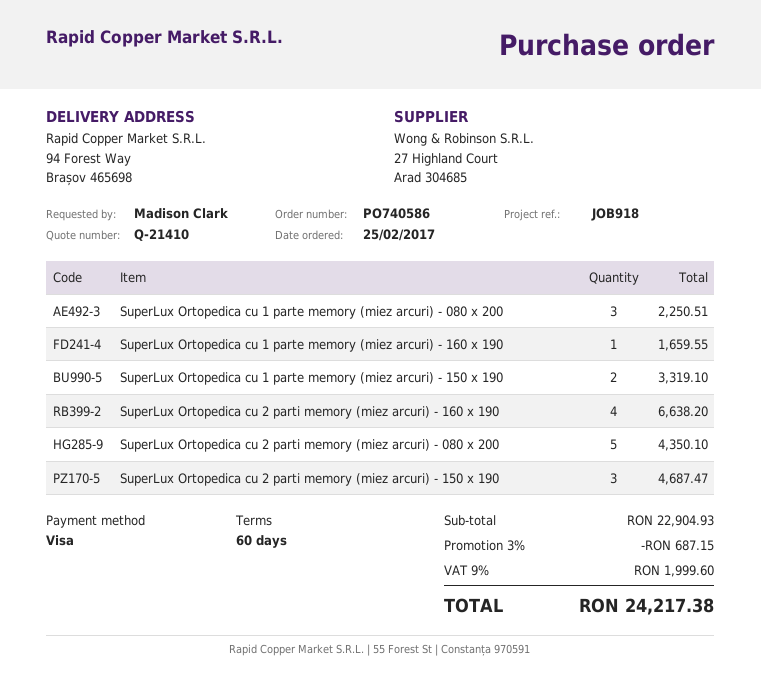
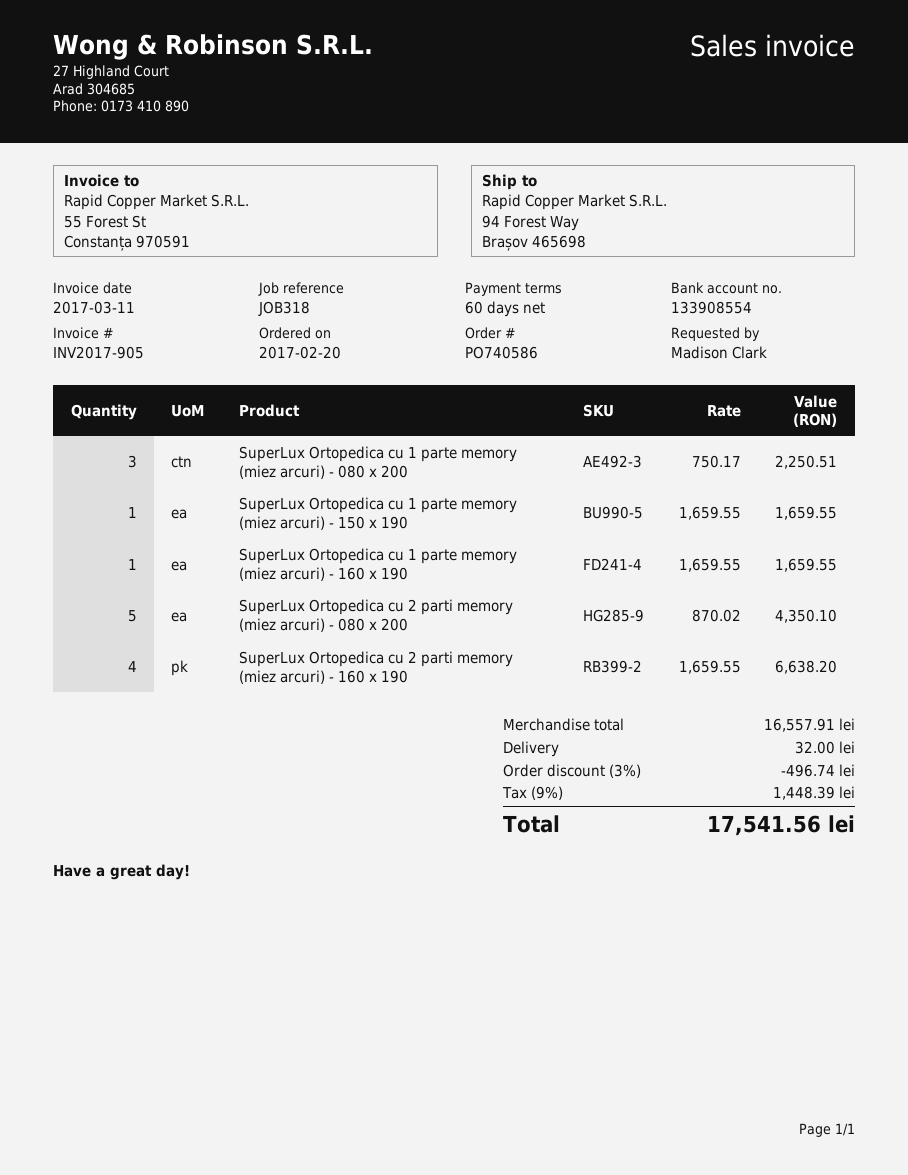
order date: 2017-02-25 -> 2017-02-20
reference: JOB918 -> JOB318
SuperLux Ortopedica cu 1 parte memory (miez arcuri) - 150 x 190: 2 for 3319.10 -> 1 for 1659.55
SuperLux Ortopedica cu 2 parti memory (miez arcuri) - 150 x 190: 3 for 4687.47 -> none
subtotal: 22904.93 -> 16557.91
discount: 3% = 687.15 -> 3% = 496.74
shipping: none -> 32.00
tax: 9% = 1999.60 -> 9% = 1448.39
total: 24217.38 -> 17541.56

